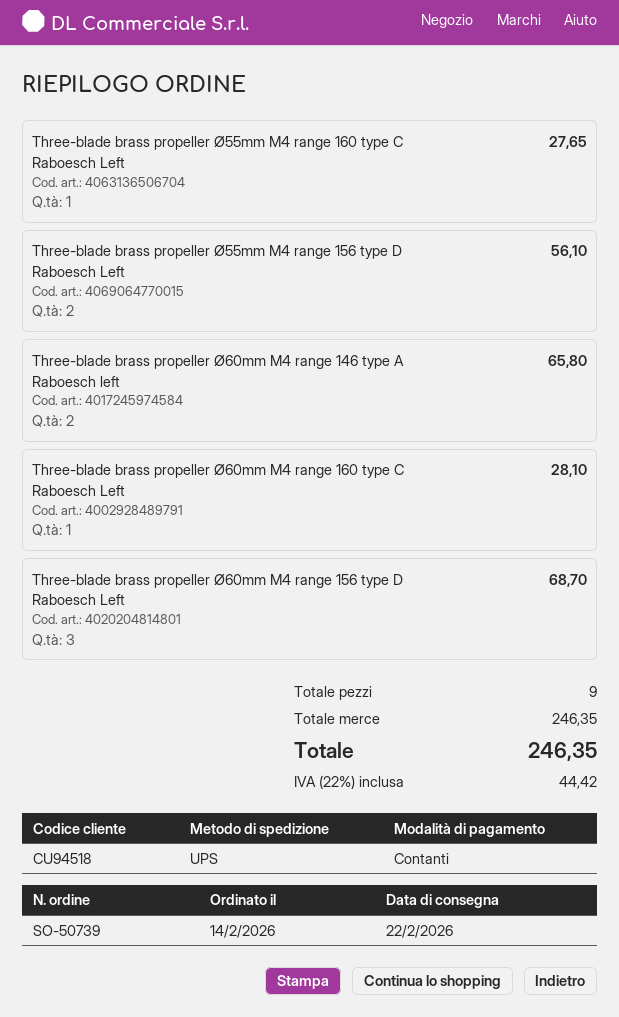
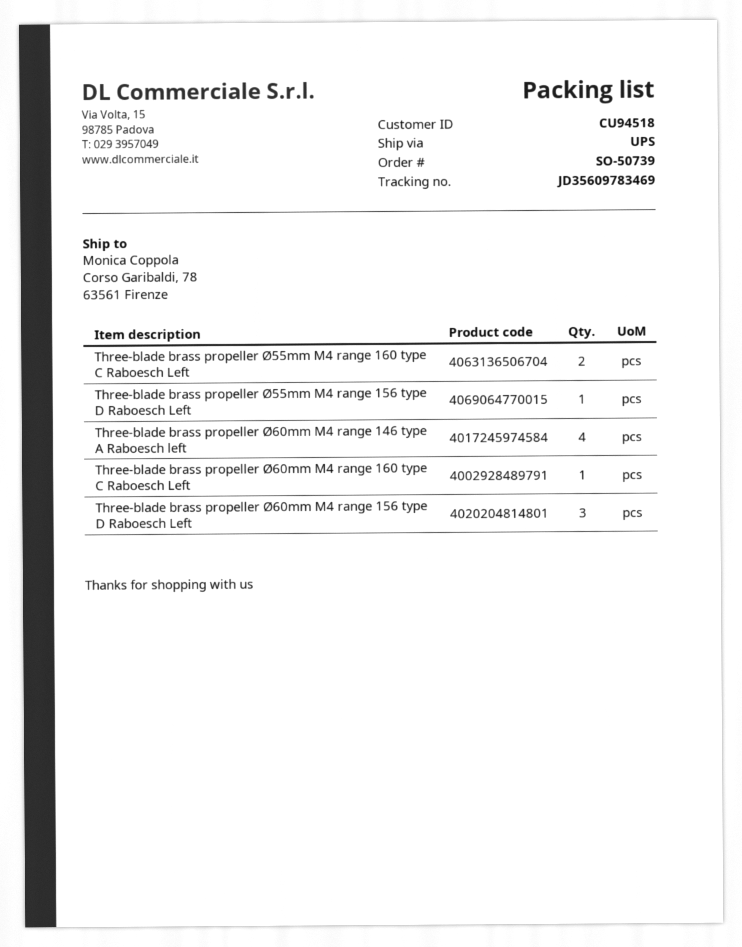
Three-blade brass propeller Ø55mm M4 range 160 type C Raboesch Left: 1 -> 2
Three-blade brass propeller Ø55mm M4 range 156 type D Raboesch Left: 2 -> 1
Three-blade brass propeller Ø60mm M4 range 146 type A Raboesch left: 2 -> 4

